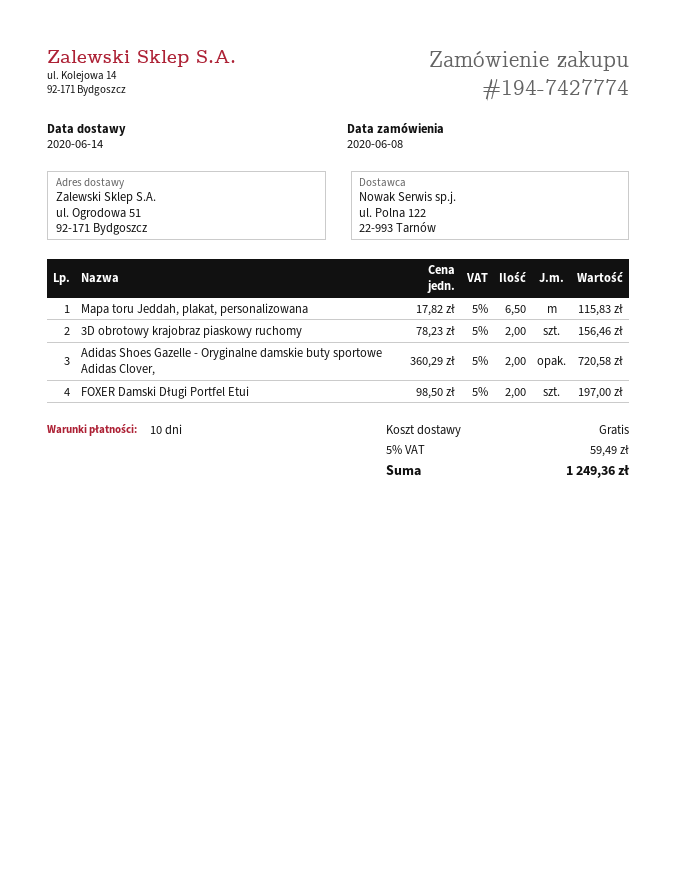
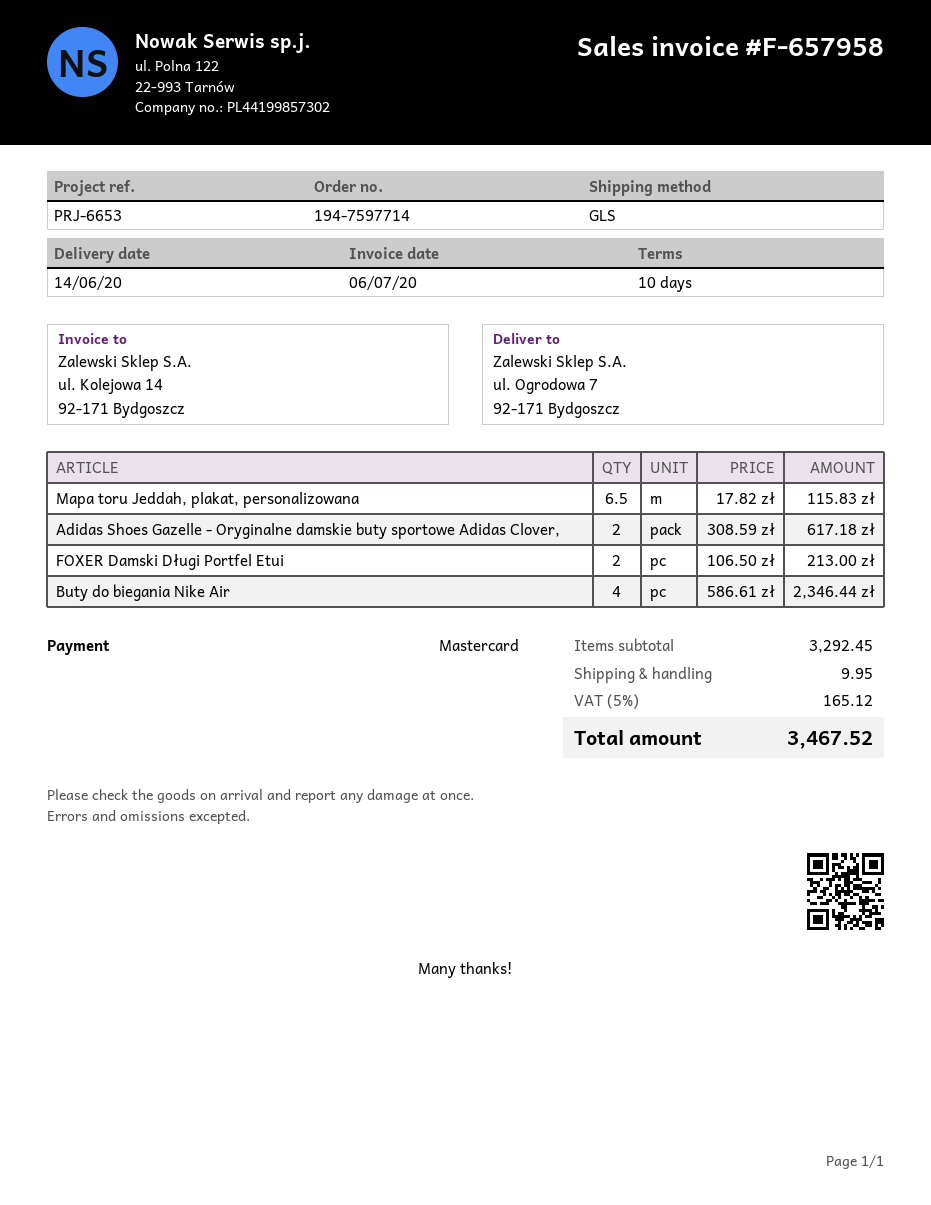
order number: 194-7427774 -> 194-7597714
ship to: ul. Ogrodowa 51, 92-171 Bydgoszcz -> ul. Ogrodowa 7, 92-171 Bydgoszcz
3D obrotowy krajobraz piaskowy ruchomy: 2 x 78.23 = 156.46 -> none
Adidas Shoes Gazelle - Oryginalne damskie buty sportowe Adidas Clover,: 2 x 360.29 = 720.58 -> 2 x 308.59 = 617.18
FOXER Damski Długi Portfel Etui: 2 x 98.50 = 197.00 -> 2 x 106.50 = 213.00
Buty do biegania Nike Air: none -> 4 x 586.61 = 2346.44
shipping: 0.00 -> 9.95
tax: 5% = 59.49 -> 5% = 165.12
total: 1249.36 -> 3467.52

